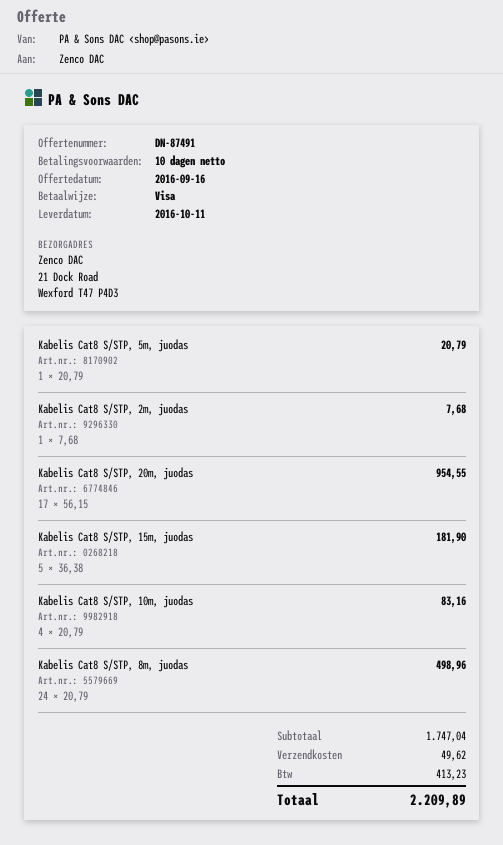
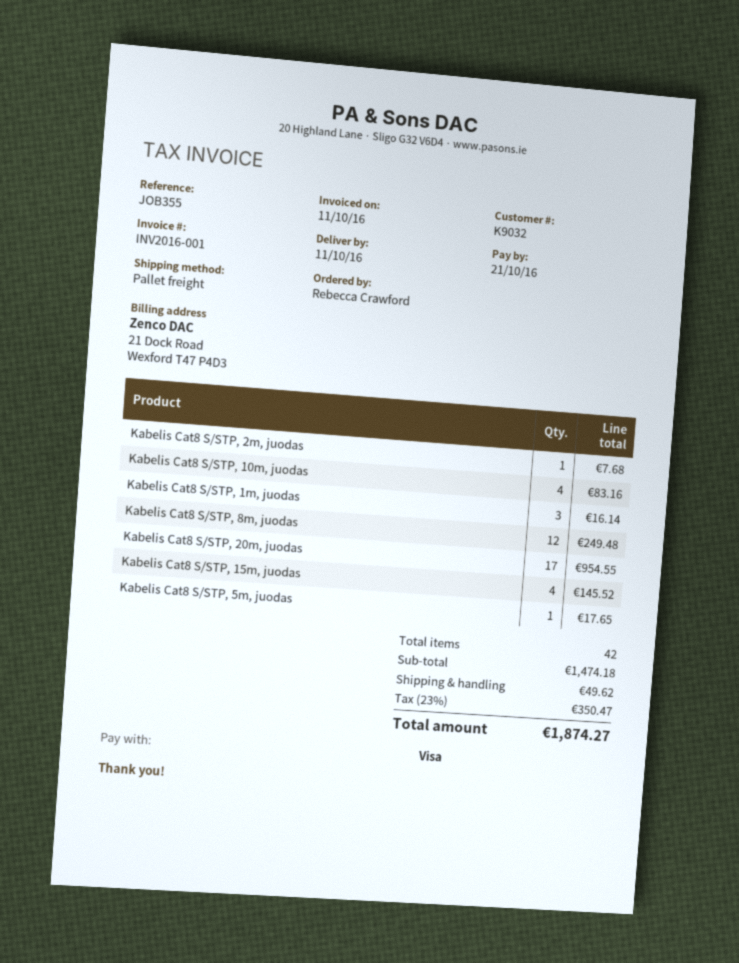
Kabelis Cat8 S/STP, 5m, juodas: 1 for 20.79 -> 1 for 17.65
Kabelis Cat8 S/STP, 15m, juodas: 5 for 181.90 -> 4 for 145.52
Kabelis Cat8 S/STP, 8m, juodas: 24 for 498.96 -> 12 for 249.48
Kabelis Cat8 S/STP, 1m, juodas: none -> 3 for 16.14
subtotal: 1747.04 -> 1474.18
tax: 413.23 -> 350.47
total: 2209.89 -> 1874.27

